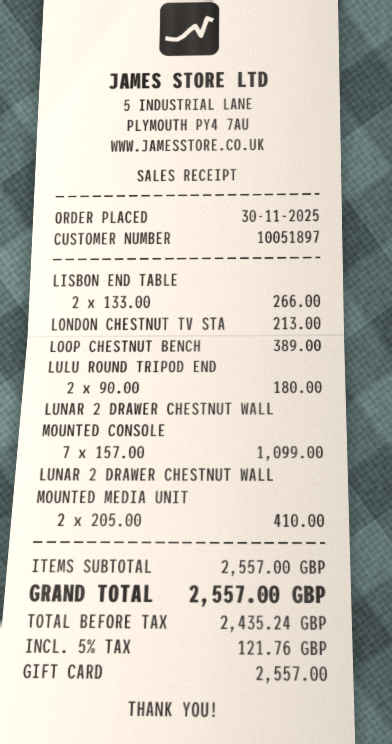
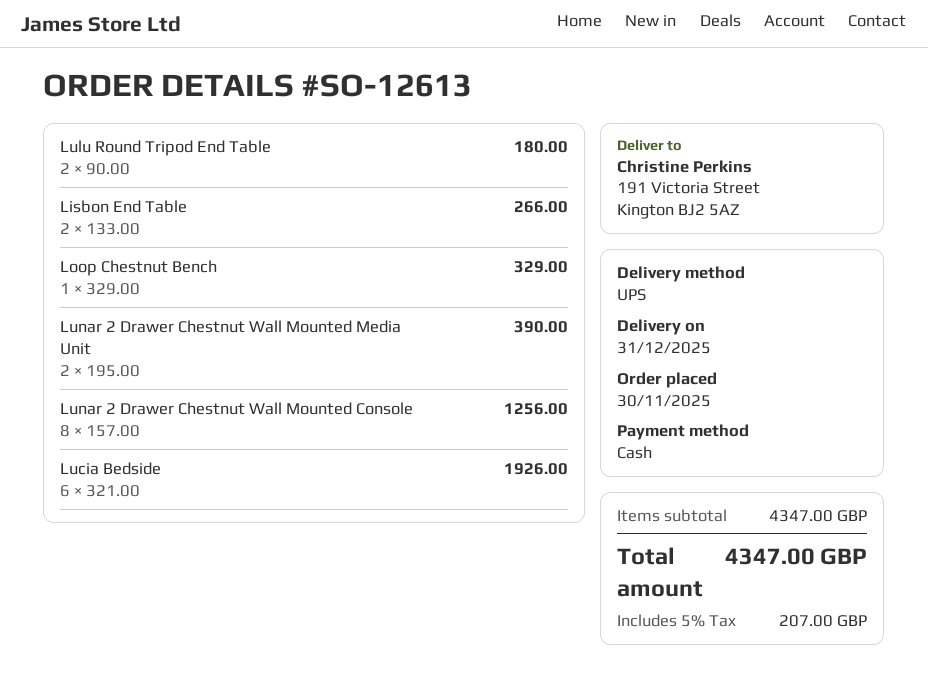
payment method: gift card -> cash
LONDON CHESTNUT TV STA: 1 x 213.00 = 213.00 -> none
LOOP CHESTNUT BENCH: 1 x 389.00 = 389.00 -> 1 x 329.00 = 329.00
LUNAR 2 DRAWER CHESTNUT WALL MOUNTED CONSOLE: 7 x 157.00 = 1099.00 -> 8 x 157.00 = 1256.00
LUNAR 2 DRAWER CHESTNUT WALL MOUNTED MEDIA UNIT: 2 x 205.00 = 410.00 -> 2 x 195.00 = 390.00
Lucia Bedside: none -> 6 x 321.00 = 1926.00
subtotal: 2557.00 -> 4347.00
tax: 5% = 121.76 -> 5% = 207.00
total: 2557.00 -> 4347.00

